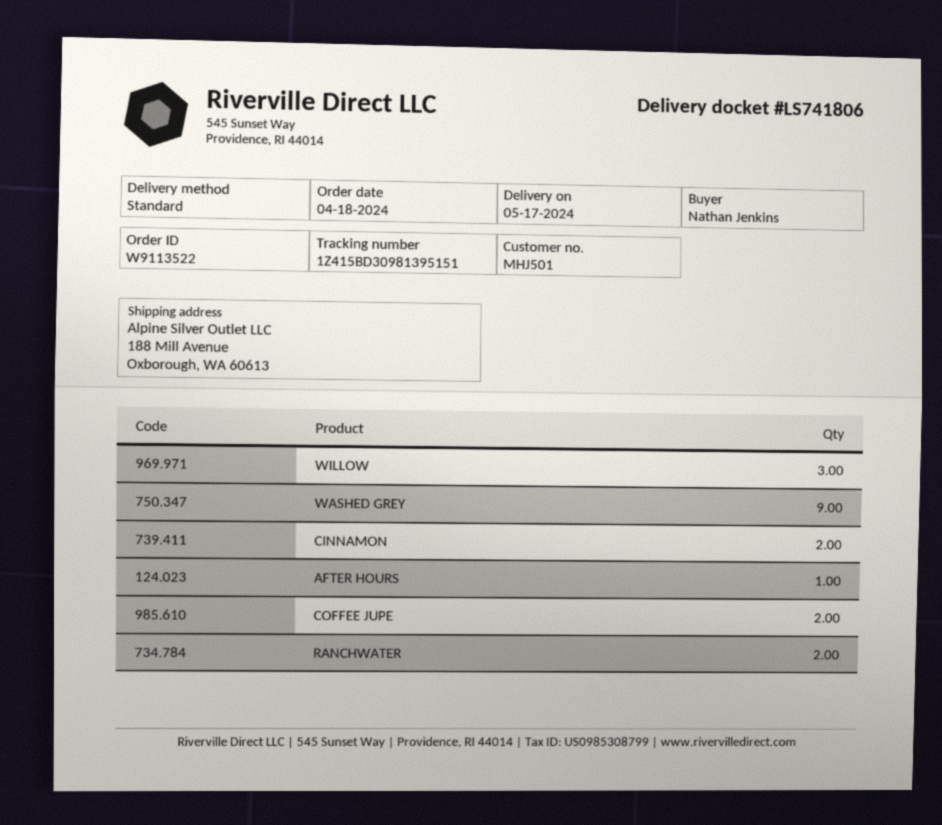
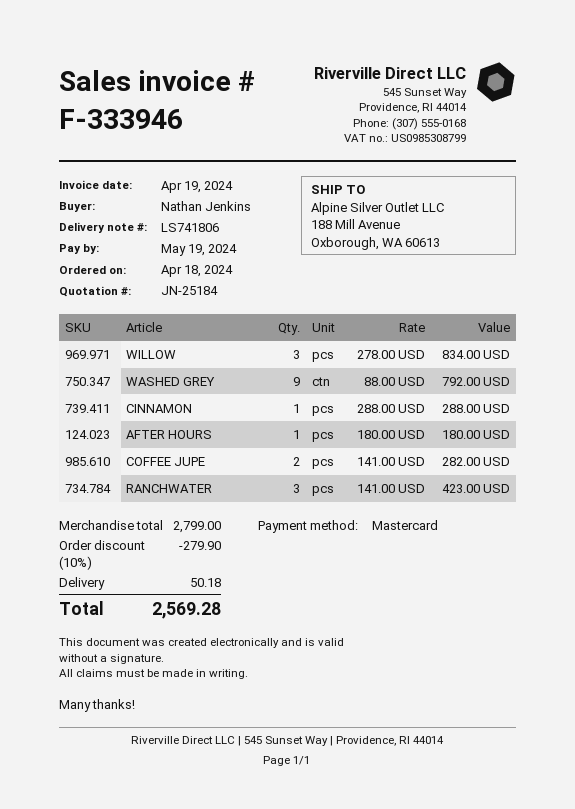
CINNAMON: 2 -> 1
RANCHWATER: 2 -> 3

